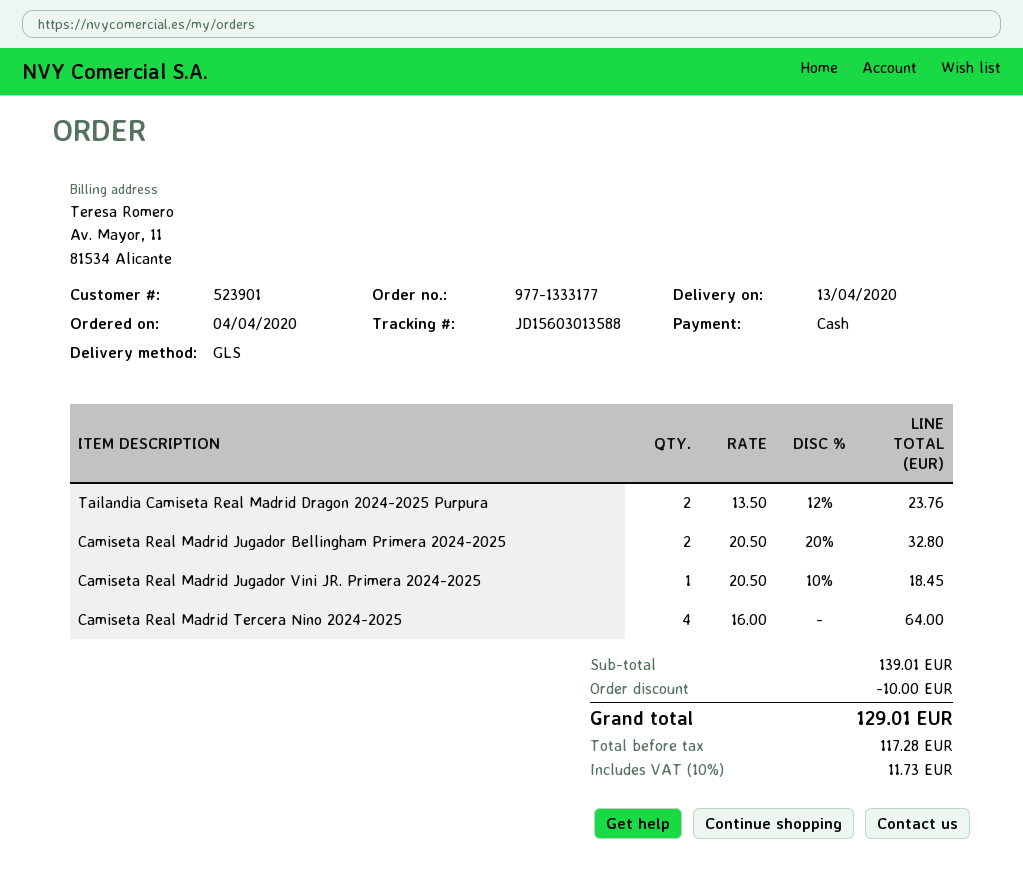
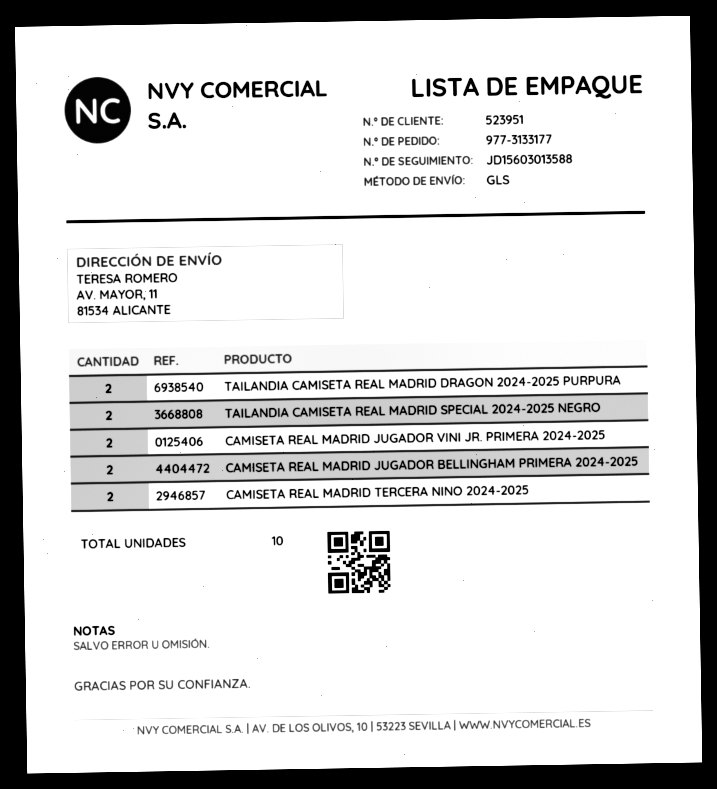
order number: 977-1333177 -> 977-3133177
customer number: 523901 -> 523951
Camiseta Real Madrid Jugador Vini JR. Primera 2024-2025: 1 -> 2
Camiseta Real Madrid Tercera Nino 2024-2025: 4 -> 2
TAILANDIA CAMISETA REAL MADRID SPECIAL 2024-2025 NEGRO: none -> 2

